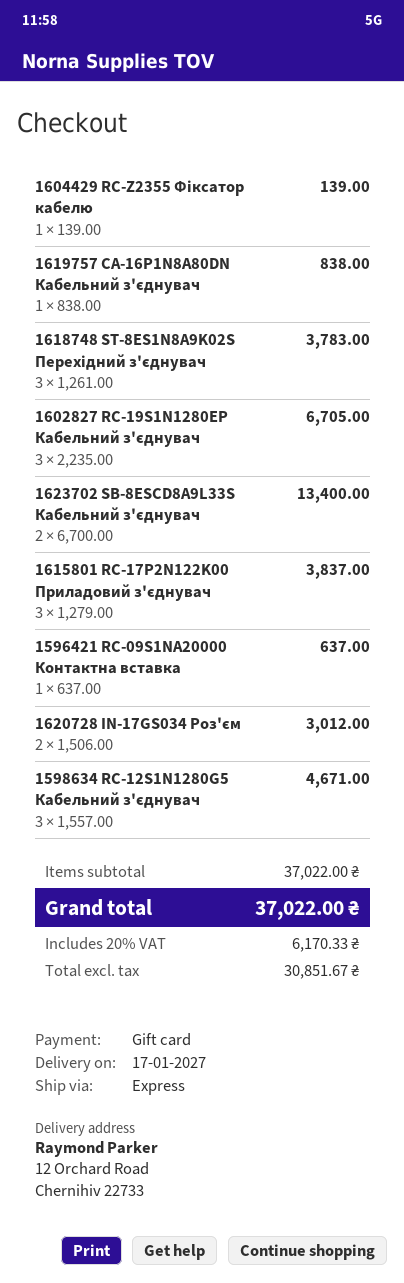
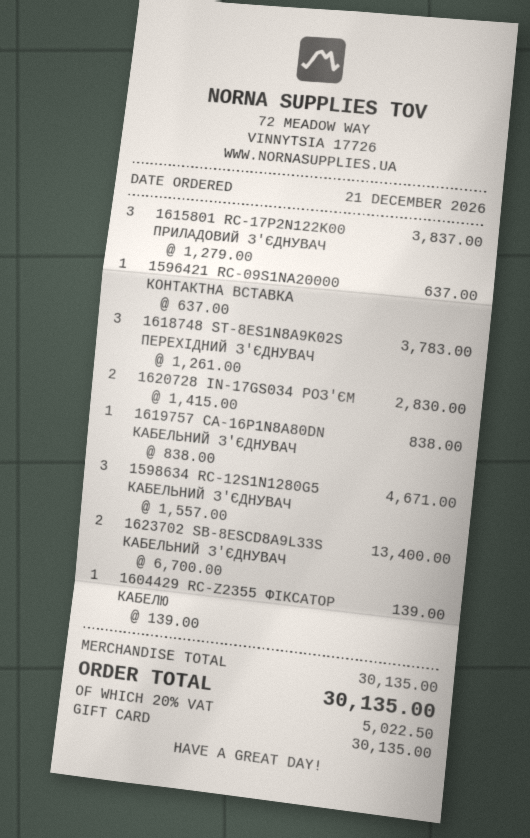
1602827 RC-19S1N1280EP Кабельний з'єднувач: 3 x 2235.00 = 6705.00 -> none
1620728 IN-17GS034 Роз'єм: 2 x 1506.00 = 3012.00 -> 2 x 1415.00 = 2830.00
subtotal: 37022.00 -> 30135.00
tax: 20% = 6170.33 -> 20% = 5022.50
total: 37022.00 -> 30135.00

